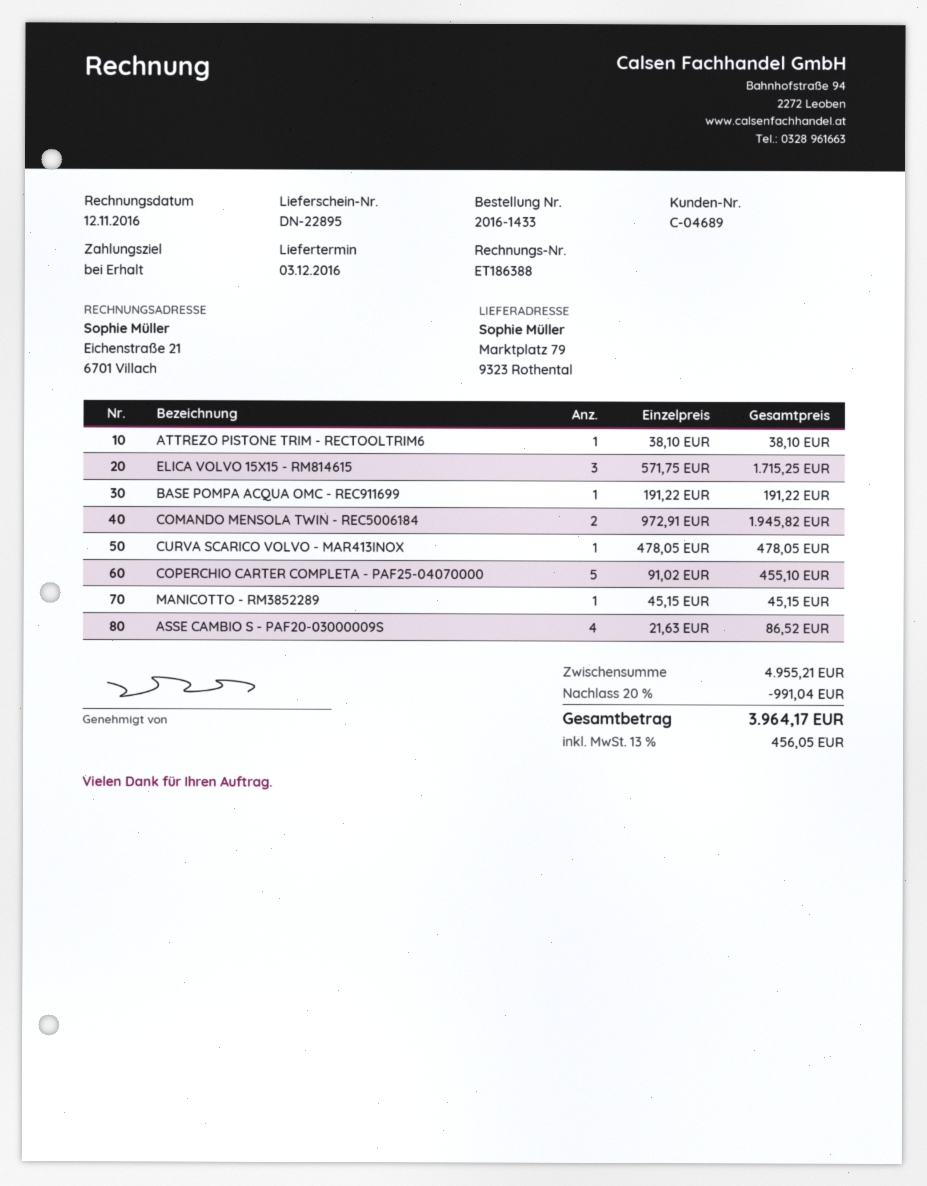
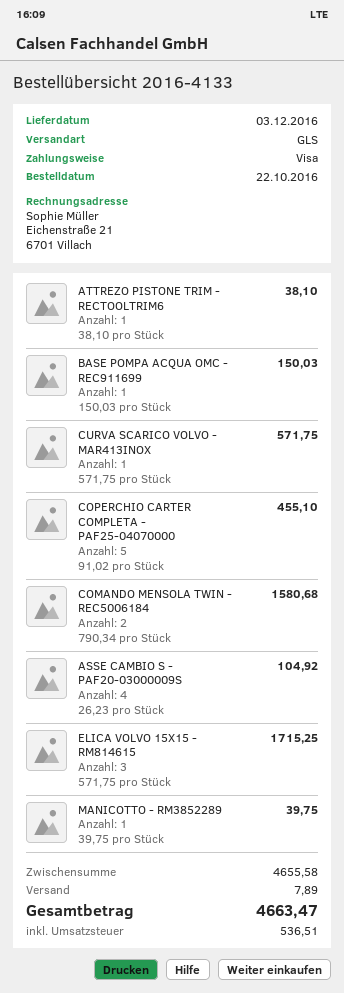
order number: 2016-1433 -> 2016-4133
BASE POMPA ACQUA OMC - REC911699: 1 x 191.22 = 191.22 -> 1 x 150.03 = 150.03
COMANDO MENSOLA TWIN - REC5006184: 2 x 972.91 = 1945.82 -> 2 x 790.34 = 1580.68
CURVA SCARICO VOLVO - MAR413INOX: 1 x 478.05 = 478.05 -> 1 x 571.75 = 571.75
MANICOTTO - RM3852289: 1 x 45.15 = 45.15 -> 1 x 39.75 = 39.75
ASSE CAMBIO S - PAF20-03000009S: 4 x 21.63 = 86.52 -> 4 x 26.23 = 104.92
subtotal: 4955.21 -> 4655.58
discount: 20% = 991.04 -> none
shipping: none -> 7.89
tax: 456.05 -> 536.51
total: 3964.17 -> 4663.47

